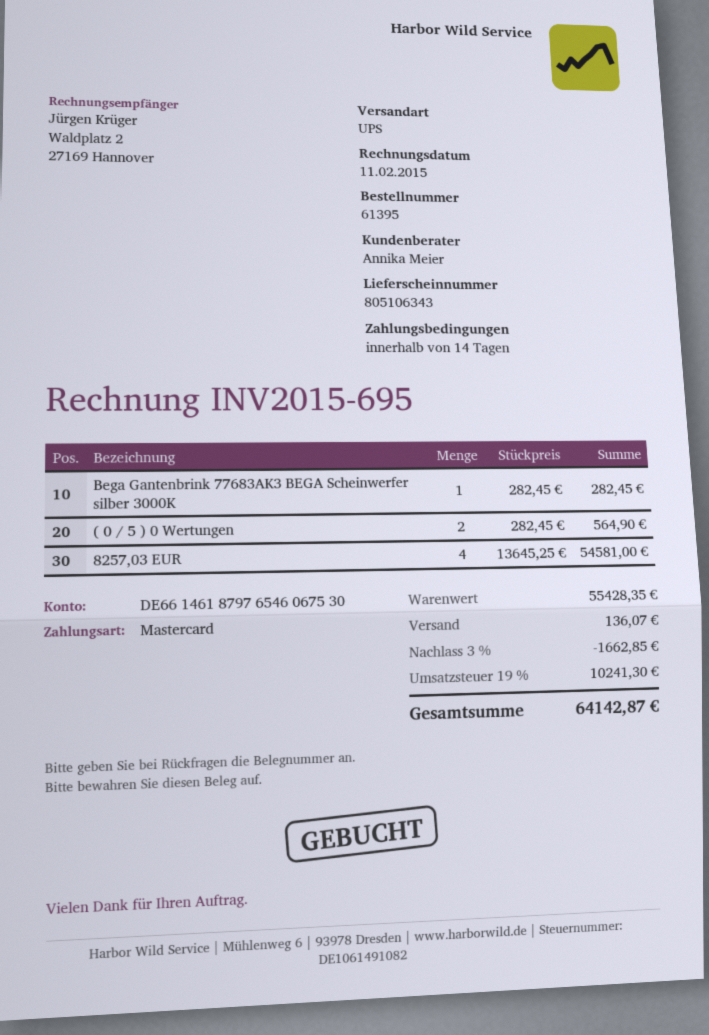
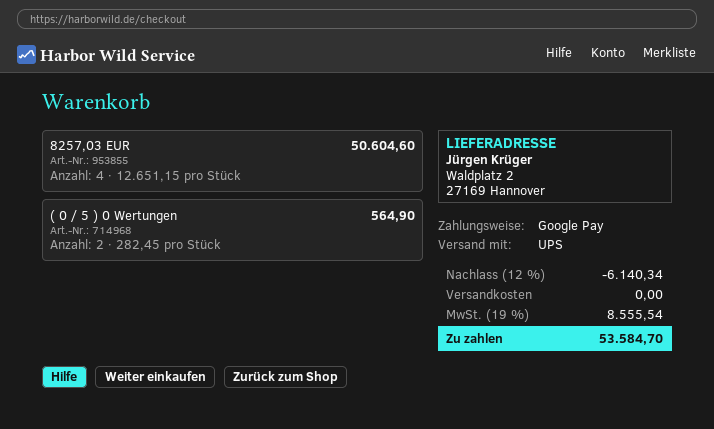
payment method: Mastercard -> Google Pay
Bega Gantenbrink 77683AK3 BEGA Scheinwerfer silber 3000K: 1 x 282.45 = 282.45 -> none
8257,03 EUR: 4 x 13645.25 = 54581.00 -> 4 x 12651.15 = 50604.60
discount: 3% = 1662.85 -> 12% = 6140.34
shipping: 136.07 -> 0.00
tax: 19% = 10241.30 -> 19% = 8555.54
total: 64142.87 -> 53584.70

